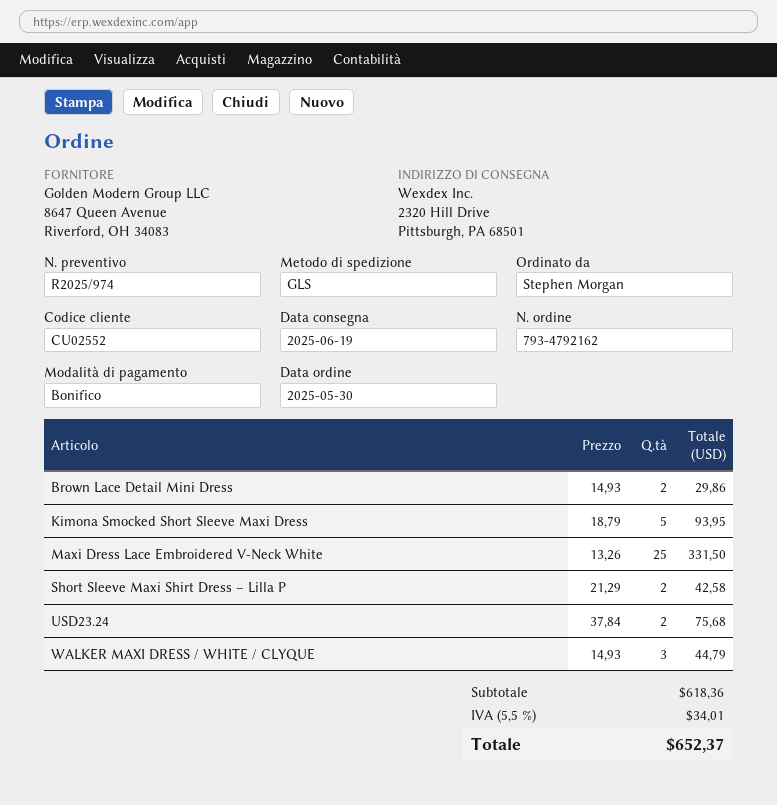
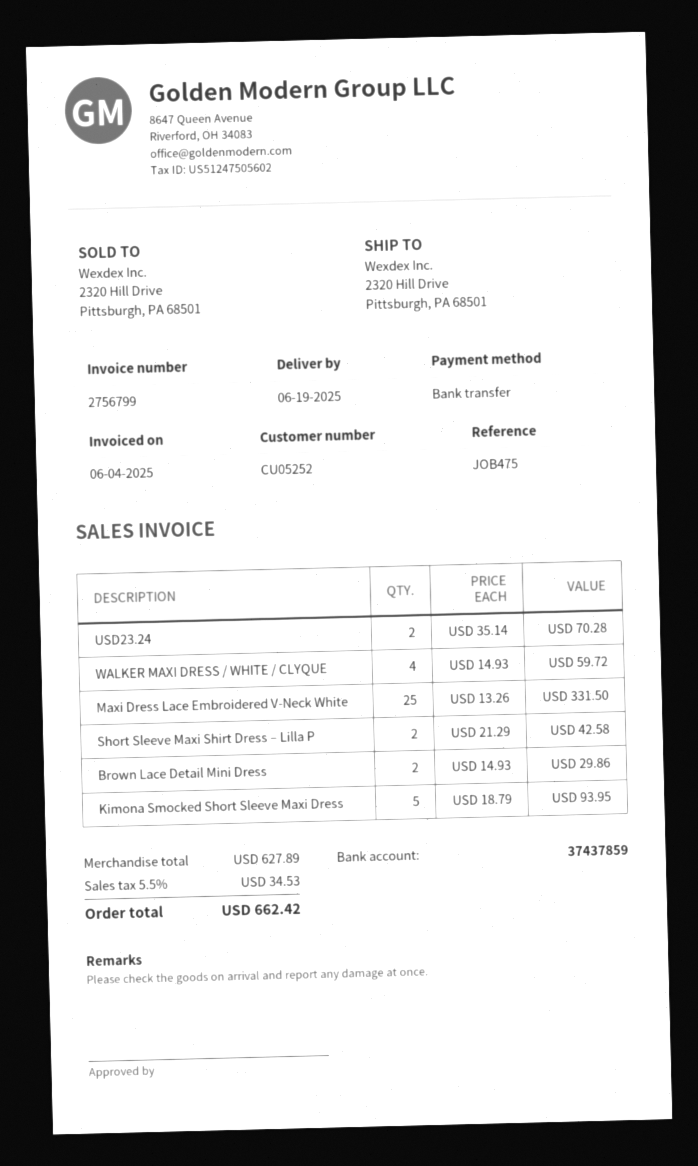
customer number: CU02552 -> CU05252
USD23.24: 2 x 37.84 = 75.68 -> 2 x 35.14 = 70.28
WALKER MAXI DRESS / WHITE / CLYQUE: 3 x 14.93 = 44.79 -> 4 x 14.93 = 59.72
subtotal: 618.36 -> 627.89
tax: 5.5% = 34.01 -> 5.5% = 34.53
total: 652.37 -> 662.42

